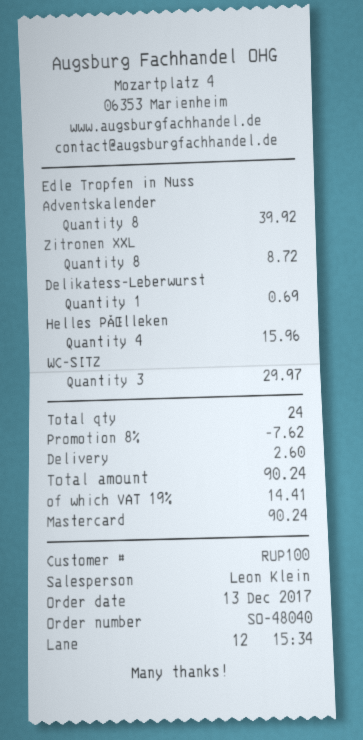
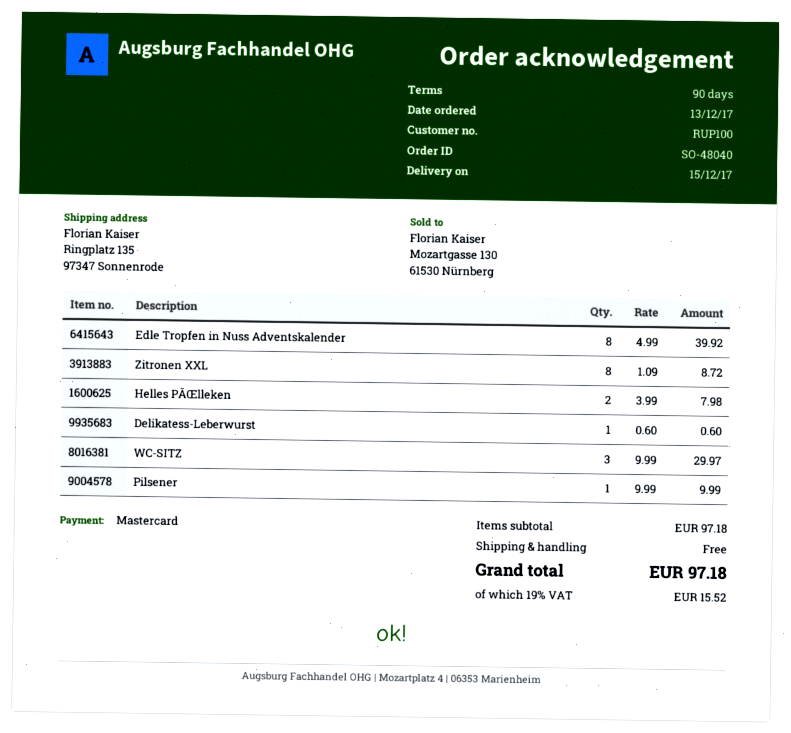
Delikatess-Leberwurst: 1 for 0.69 -> 1 for 0.60
Helles PĂŒlleken: 4 for 15.96 -> 2 for 7.98
Pilsener: none -> 1 for 9.99
discount: 8% = 7.62 -> none
shipping: 2.60 -> 0.00
tax: 19% = 14.41 -> 19% = 15.52
total: 90.24 -> 97.18

